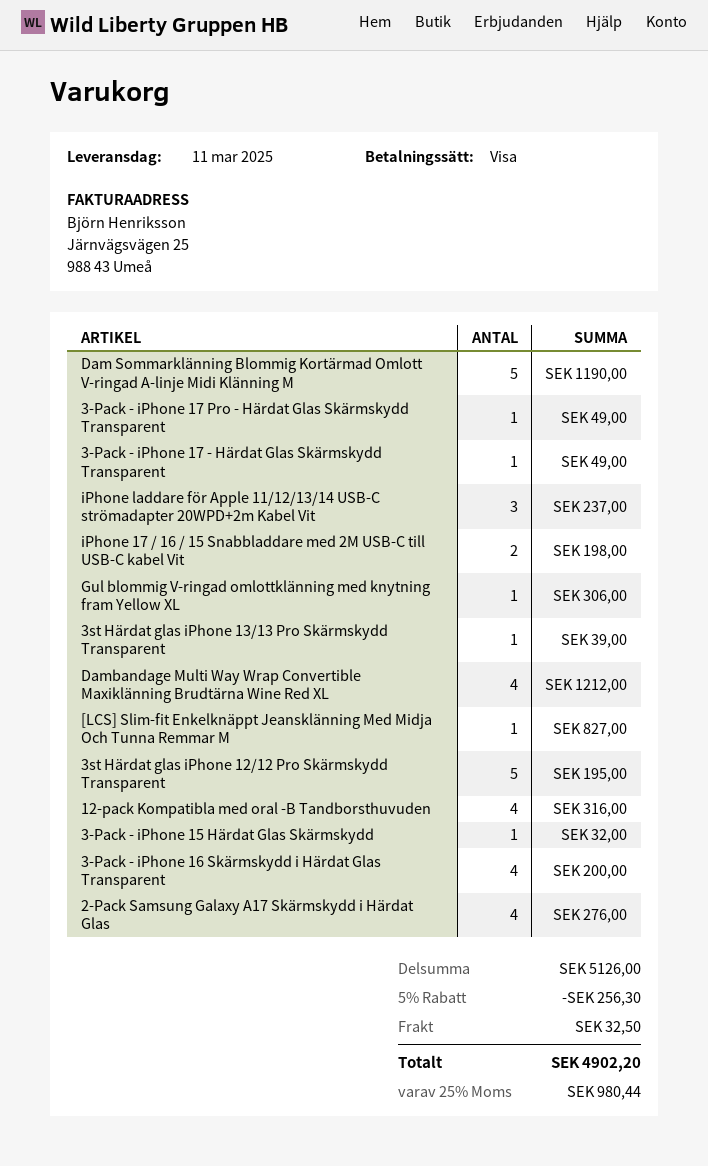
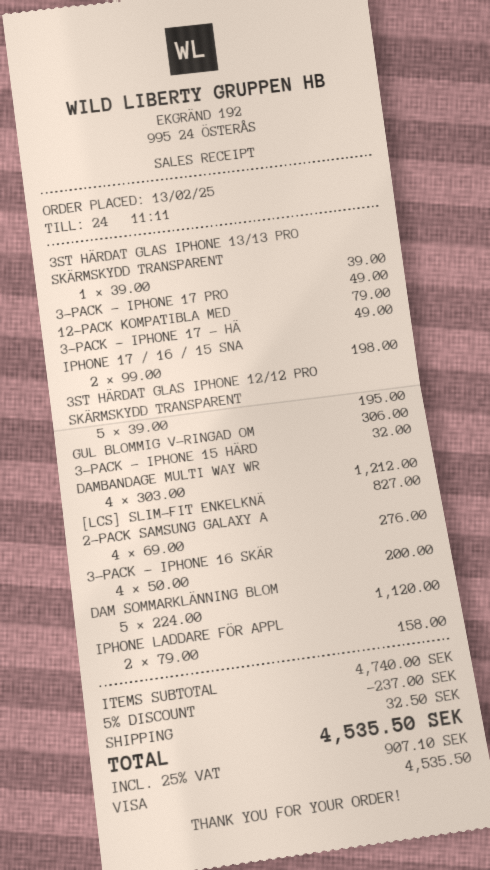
Dam Sommarklänning Blommig Kortärmad Omlott V-ringad A-linje Midi Klänning M: 5 for 1190.00 -> 5 for 1120.00
iPhone laddare för Apple 11/12/13/14 USB-C strömadapter 20WPD+2m Kabel Vit: 3 for 237.00 -> 2 for 158.00
12-pack Kompatibla med oral -B Tandborsthuvuden: 4 for 316.00 -> 1 for 79.00
subtotal: 5126.00 -> 4740.00
discount: 5% = 256.30 -> 5% = 237.00
tax: 25% = 980.44 -> 25% = 907.10
total: 4902.20 -> 4535.50

